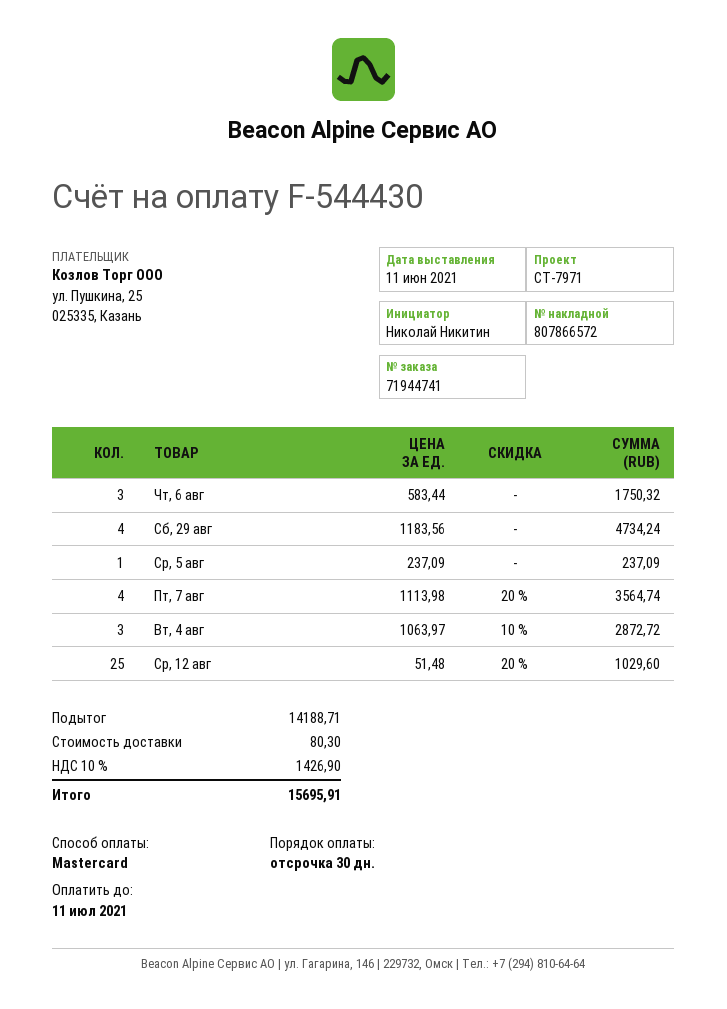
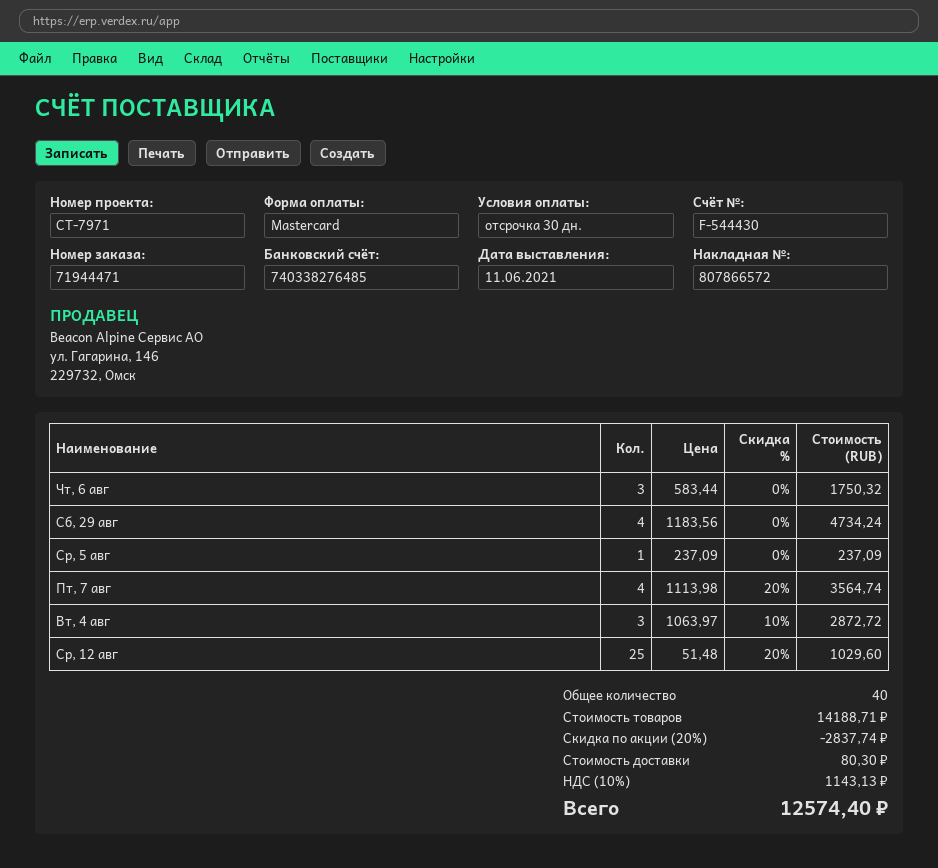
order number: 71944741 -> 71944471
discount: none -> 20% = 2837.74
tax: 10% = 1426.90 -> 10% = 1143.13
total: 15695.91 -> 12574.40

